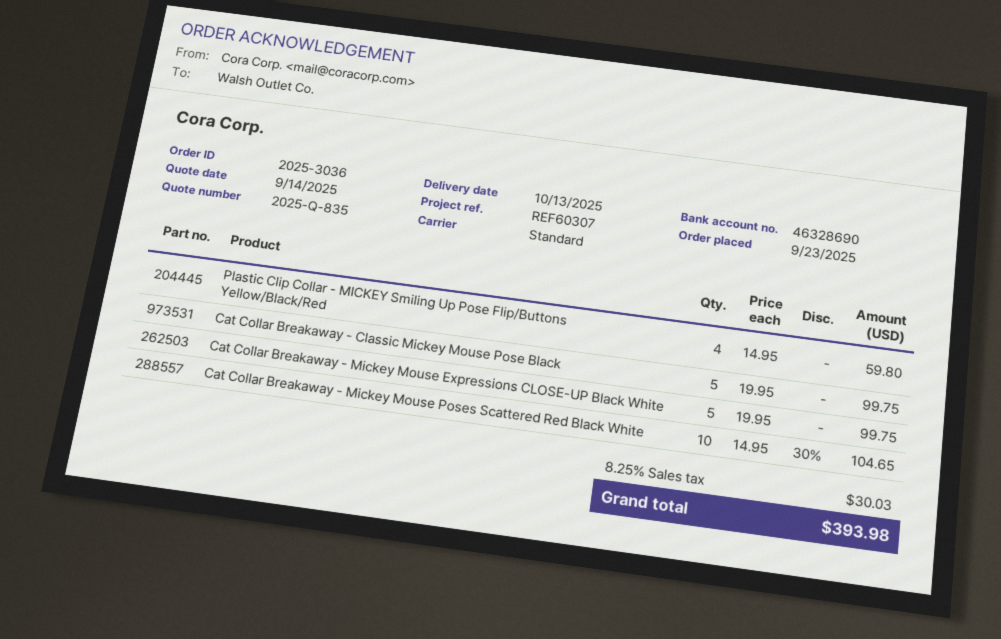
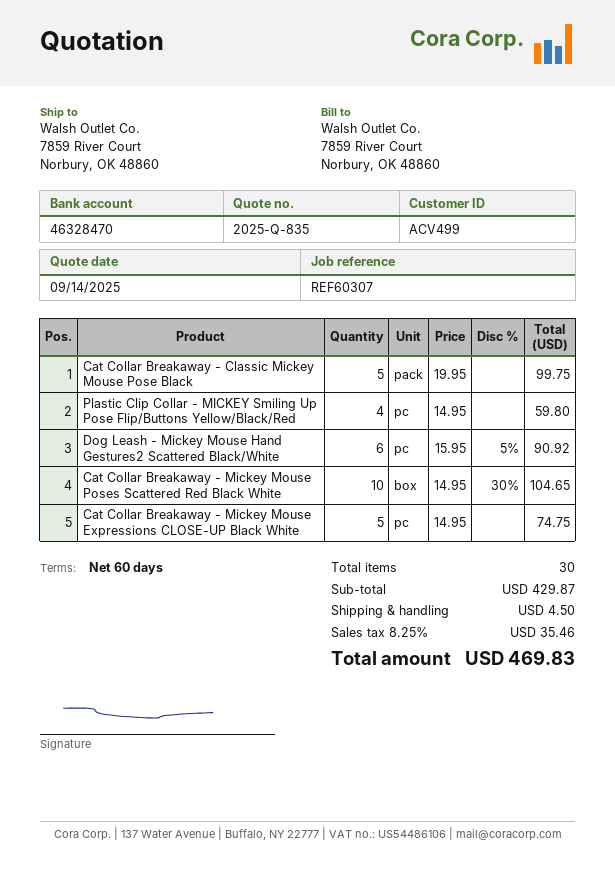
bank account: 46328690 -> 46328470
Cat Collar Breakaway - Mickey Mouse Expressions CLOSE-UP Black White: 5 x 19.95 = 99.75 -> 5 x 14.95 = 74.75
Dog Leash - Mickey Mouse Hand Gestures2 Scattered Black/White: none -> 6 x 15.95 - 5% = 90.92
shipping: none -> 4.50
tax: 8.25% = 30.03 -> 8.25% = 35.46
total: 393.98 -> 469.83

